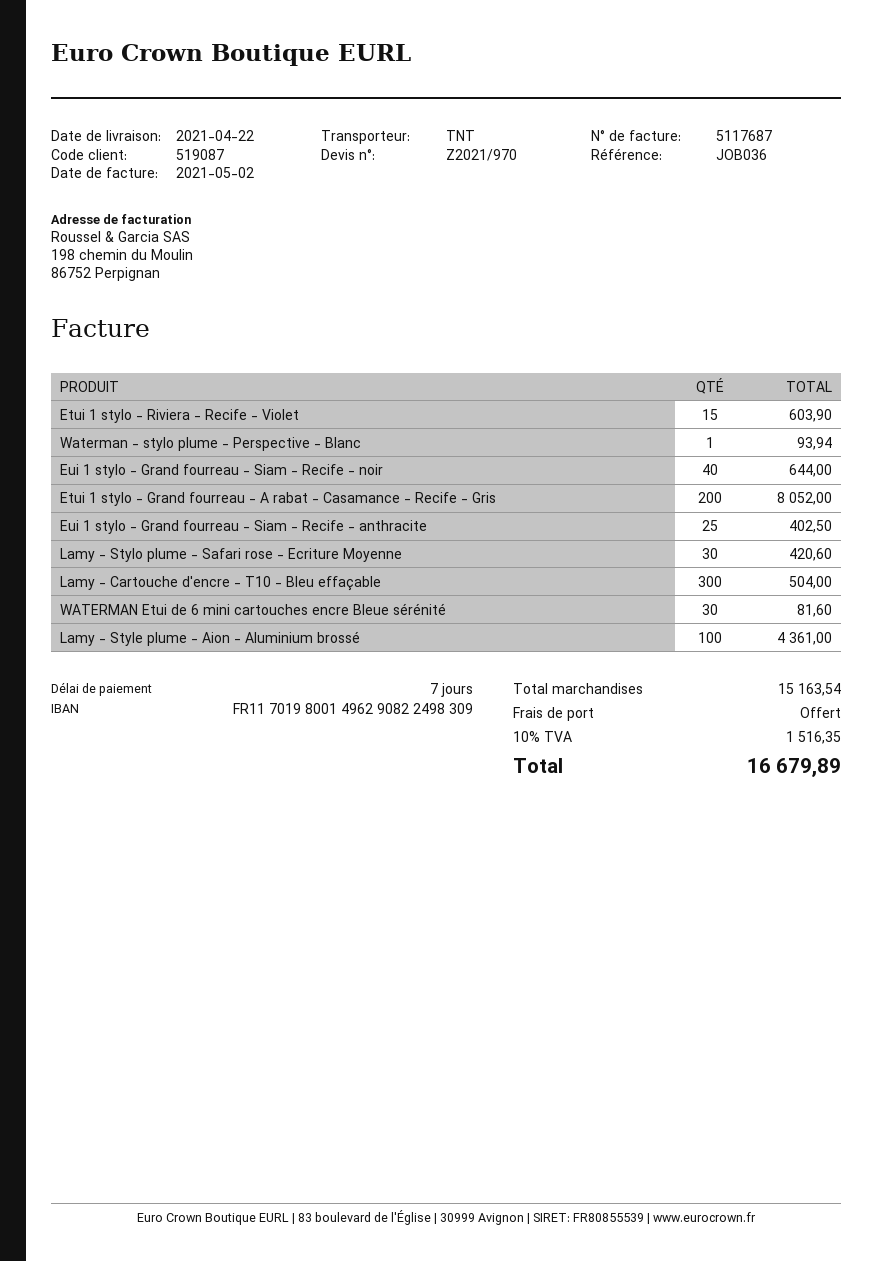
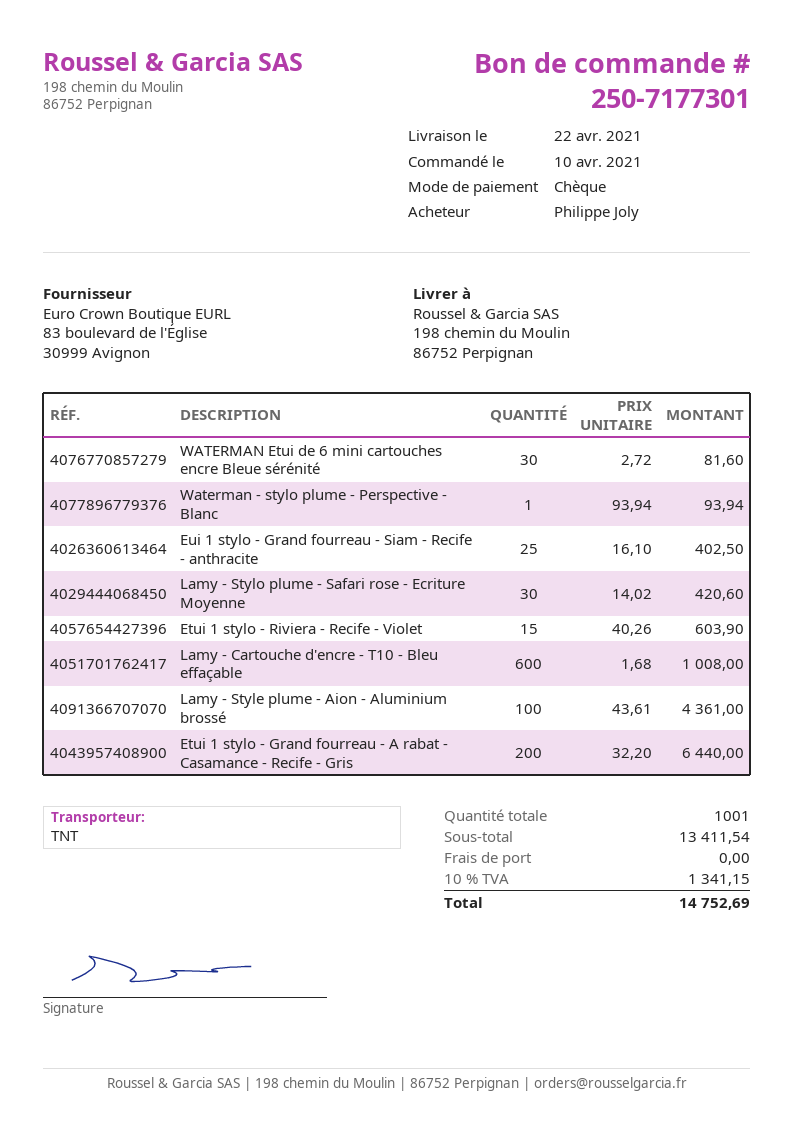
Eui 1 stylo - Grand fourreau - Siam - Recife - noir: 40 for 644.00 -> none
Etui 1 stylo - Grand fourreau - A rabat - Casamance - Recife - Gris: 200 for 8052.00 -> 200 for 6440.00
Lamy - Cartouche d'encre - T10 - Bleu effaçable: 300 for 504.00 -> 600 for 1008.00
subtotal: 15163.54 -> 13411.54
tax: 10% = 1516.35 -> 10% = 1341.15
total: 16679.89 -> 14752.69

